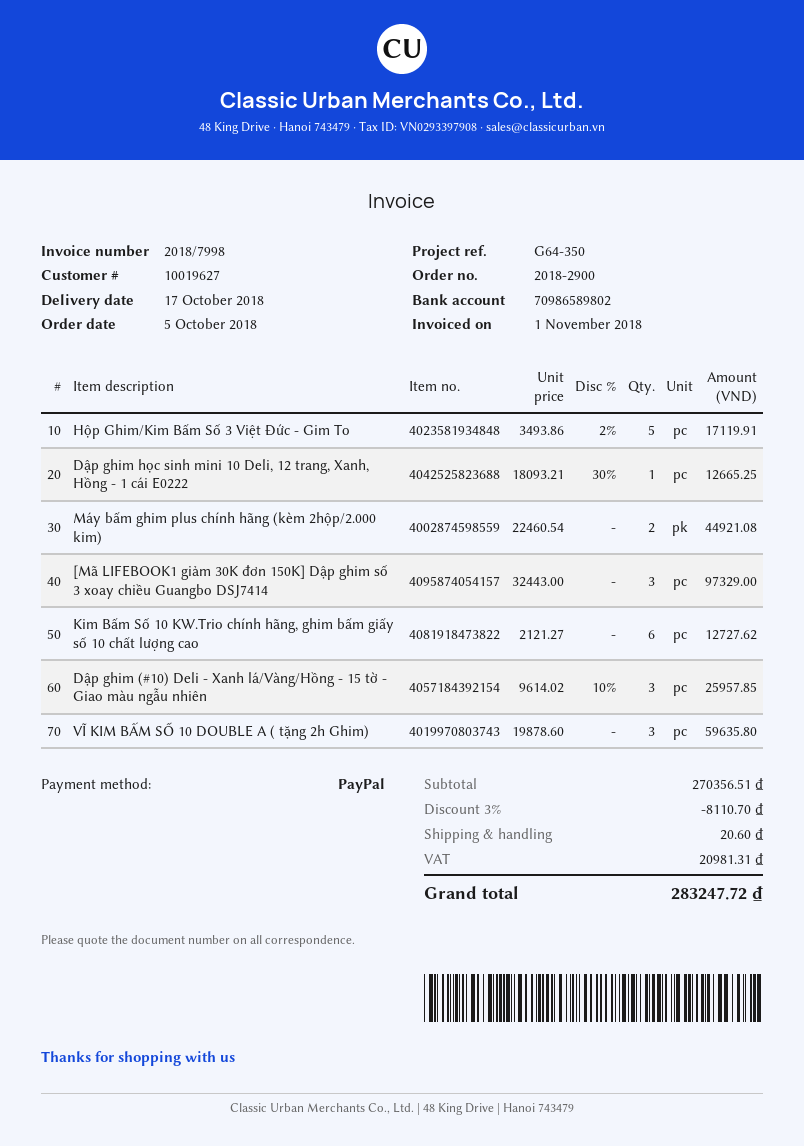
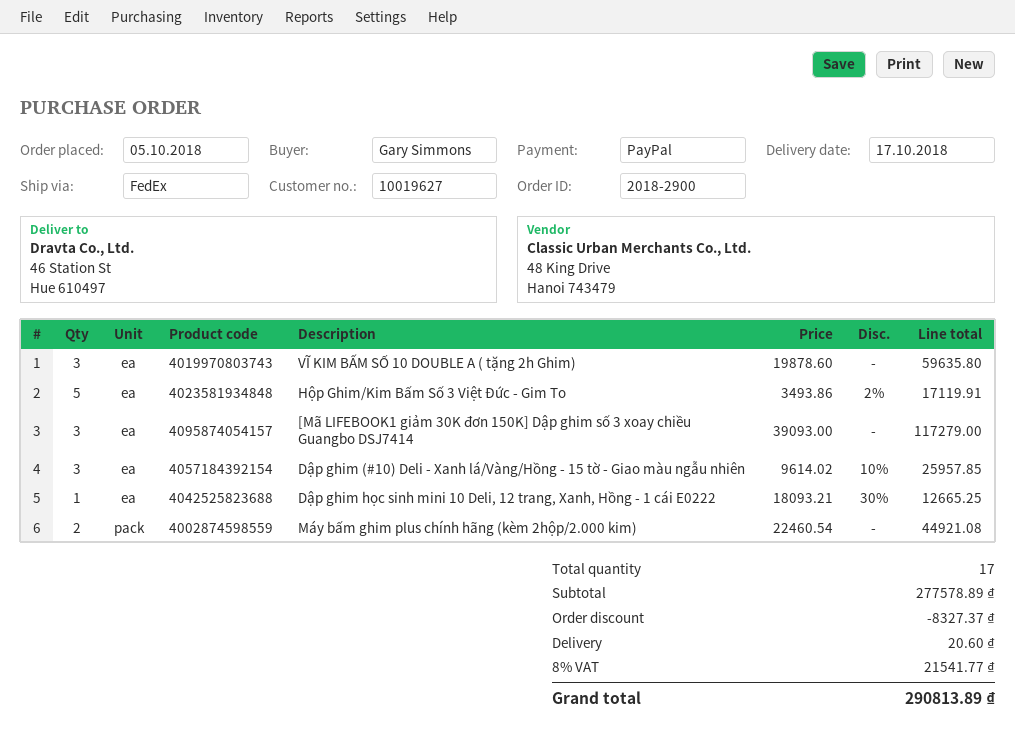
[Mã LIFEBOOK1 giảm 30K đơn 150K] Dập ghim số 3 xoay chiều Guangbo DSJ7414: 3 x 32443.00 = 97329.00 -> 3 x 39093.00 = 117279.00
Kim Bấm Số 10 KW.Trio chính hãng, ghim bấm giấy số 10 chất lượng cao: 6 x 2121.27 = 12727.62 -> none
subtotal: 270356.51 -> 277578.89
discount: 8110.70 -> 8327.37
tax: 20981.31 -> 21541.77
total: 283247.72 -> 290813.89

